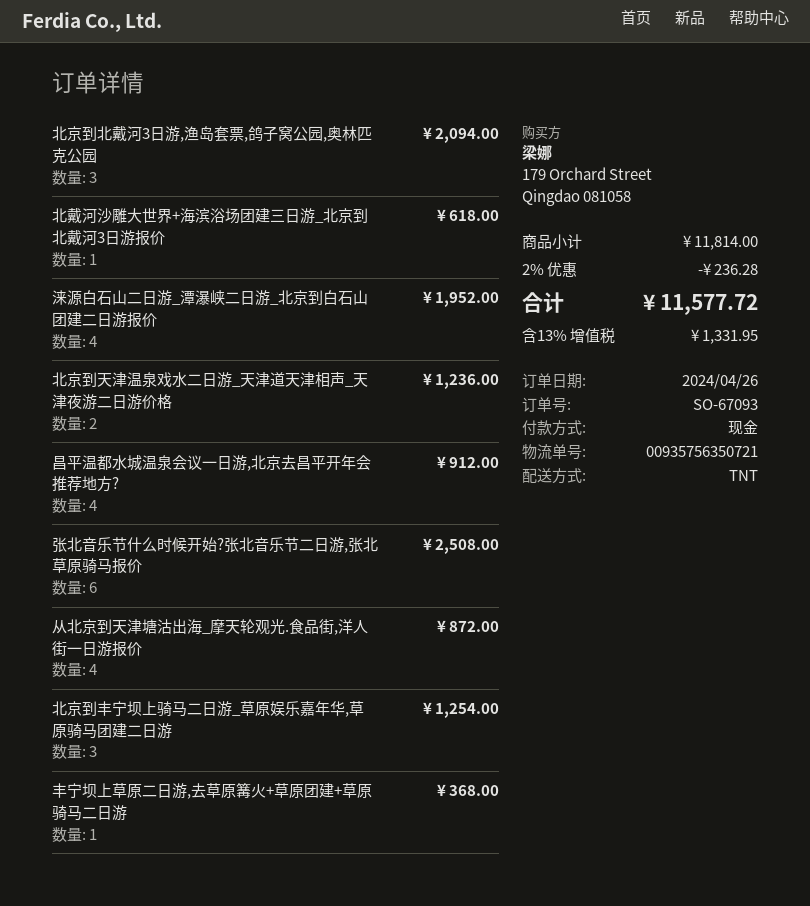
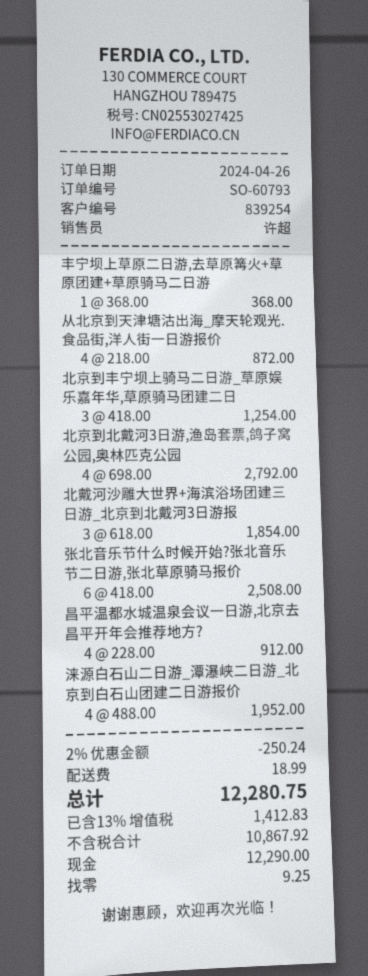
order number: SO-67093 -> SO-60793
北京到北戴河3日游,渔岛套票,鸽子窝公园,奥林匹克公园: 3 for 2094.00 -> 4 for 2792.00
北戴河沙雕大世界+海滨浴场团建三日游_北京到北戴河3日游报价: 1 for 618.00 -> 3 for 1854.00
北京到天津温泉戏水二日游_天津道天津相声_天津夜游二日游价格: 2 for 1236.00 -> none
discount: 2% = 236.28 -> 2% = 250.24
shipping: none -> 18.99
tax: 13% = 1331.95 -> 13% = 1412.83
total: 11577.72 -> 12280.75

